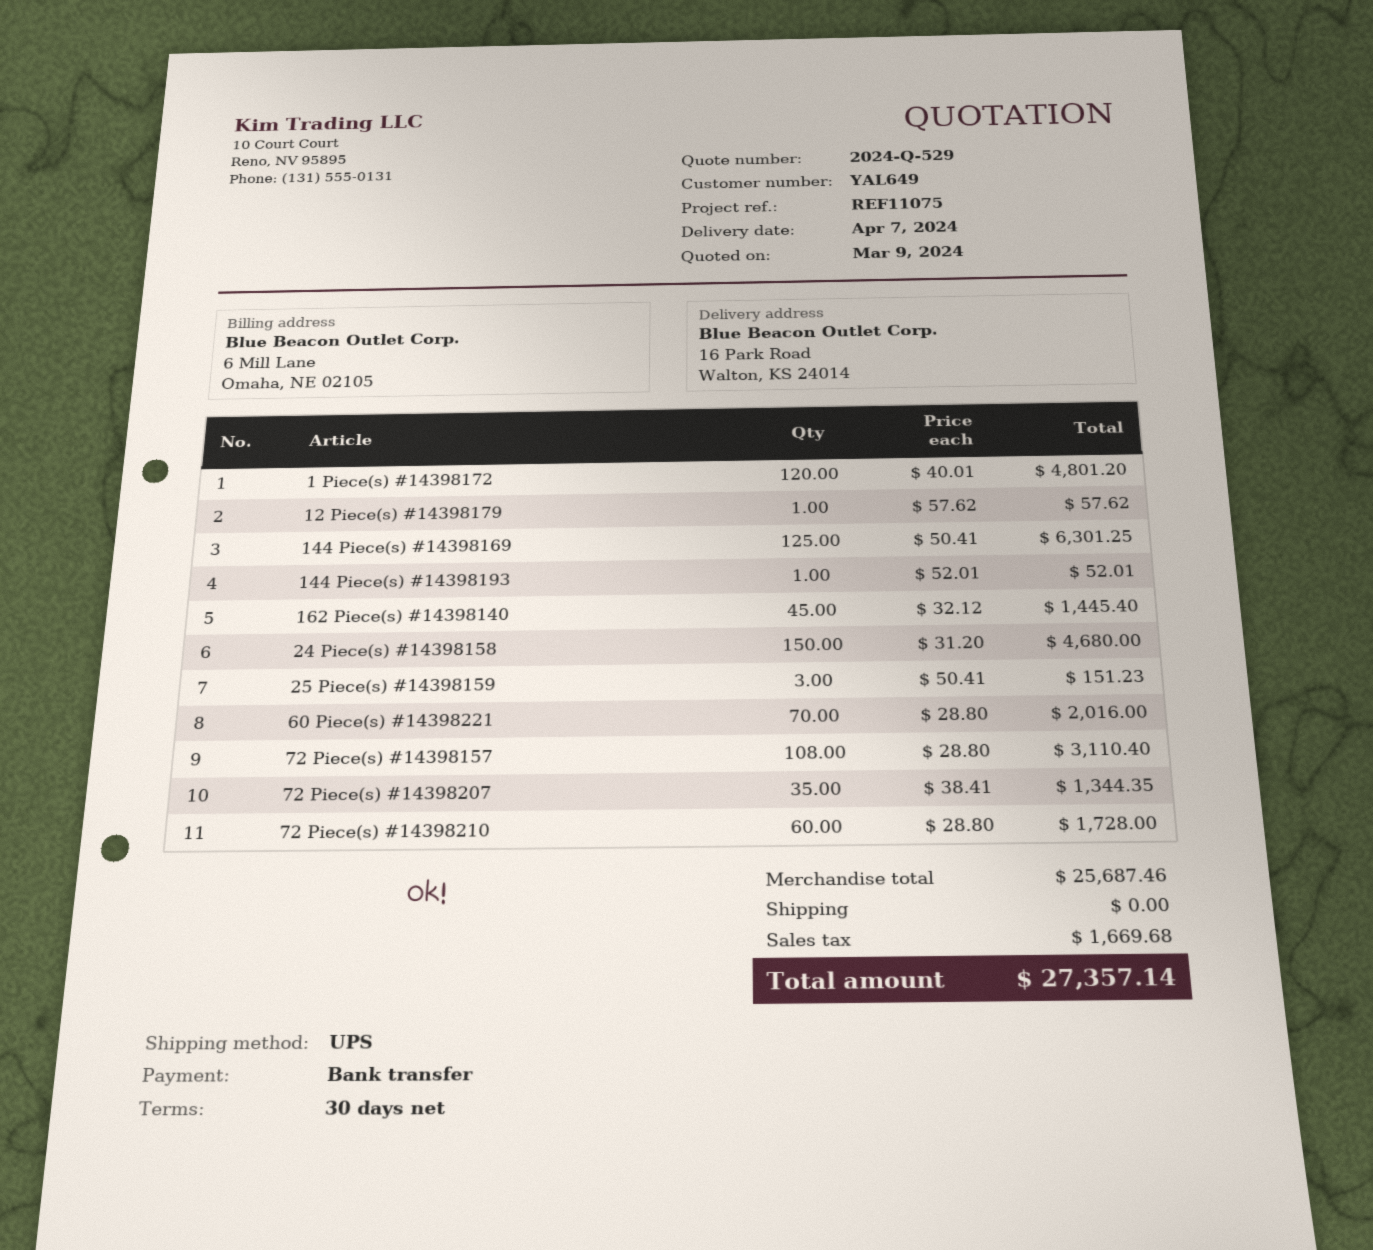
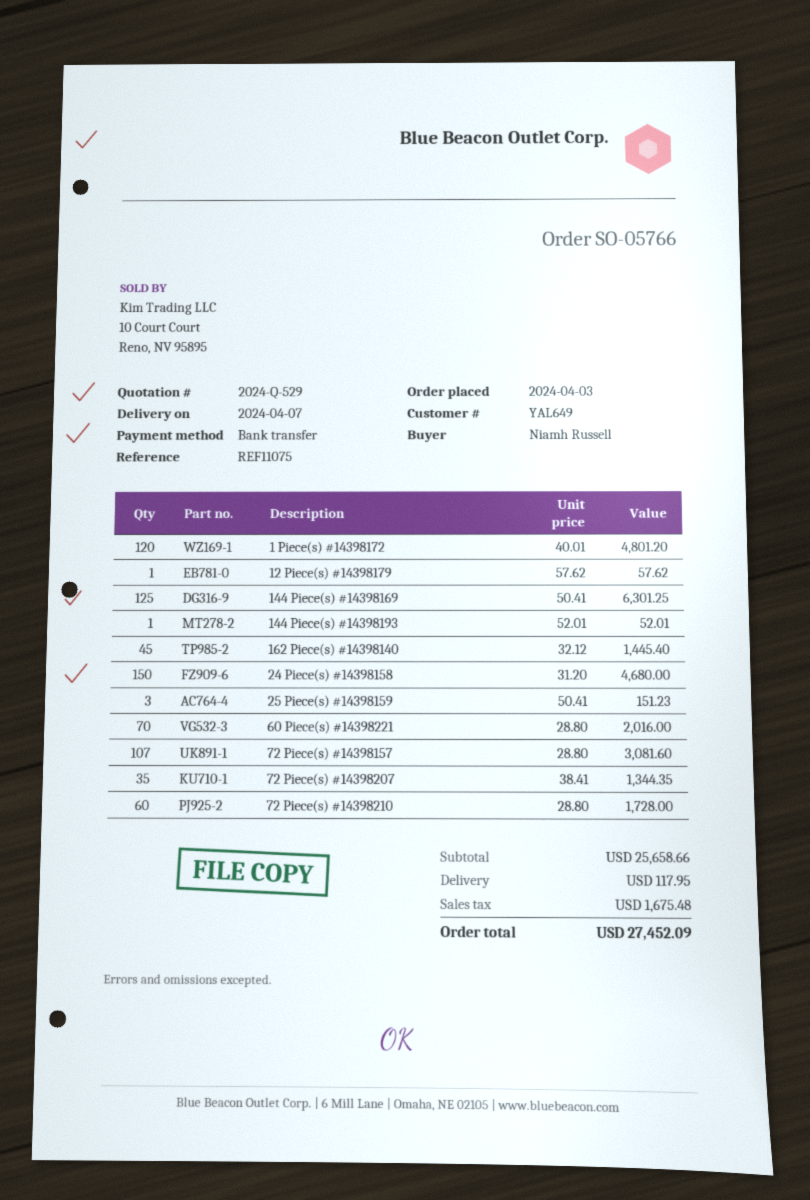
72 Piece(s) #14398157: 108 x 28.80 = 3110.40 -> 107 x 28.80 = 3081.60
subtotal: 25687.46 -> 25658.66
shipping: 0.00 -> 117.95
tax: 1669.68 -> 1675.48
total: 27357.14 -> 27452.09

